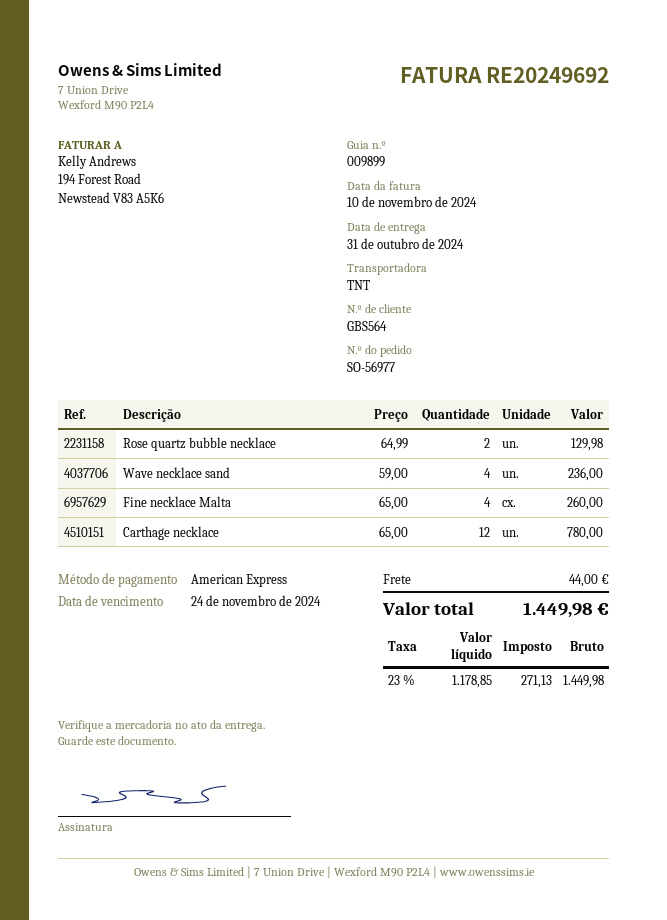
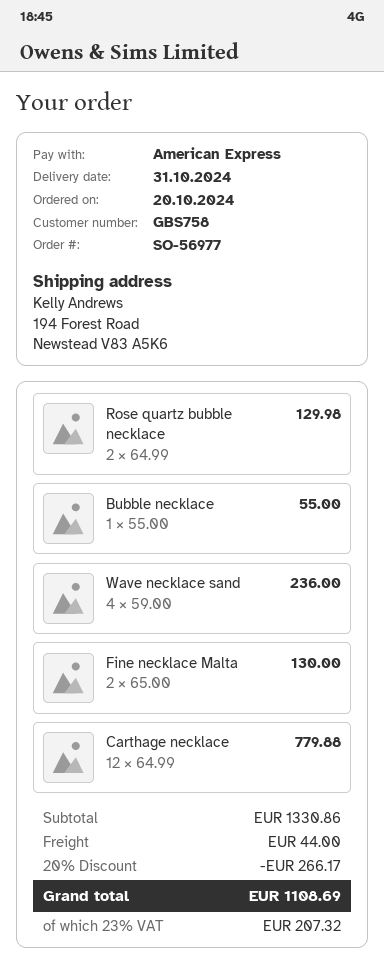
customer number: GBS564 -> GBS758
Fine necklace Malta: 4 x 65.00 = 260.00 -> 2 x 65.00 = 130.00
Carthage necklace: 12 x 65.00 = 780.00 -> 12 x 64.99 = 779.88
Bubble necklace: none -> 1 x 55.00 = 55.00
discount: none -> 20% = 266.17
tax: 23% = 271.13 -> 23% = 207.32
total: 1449.98 -> 1108.69

